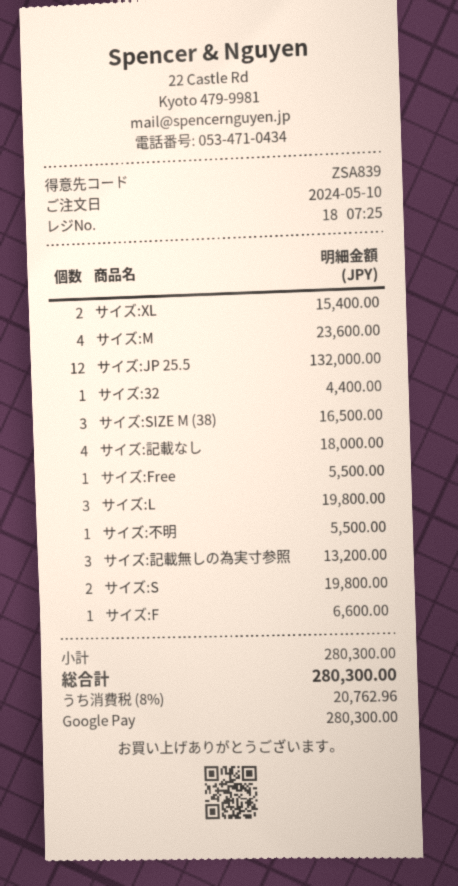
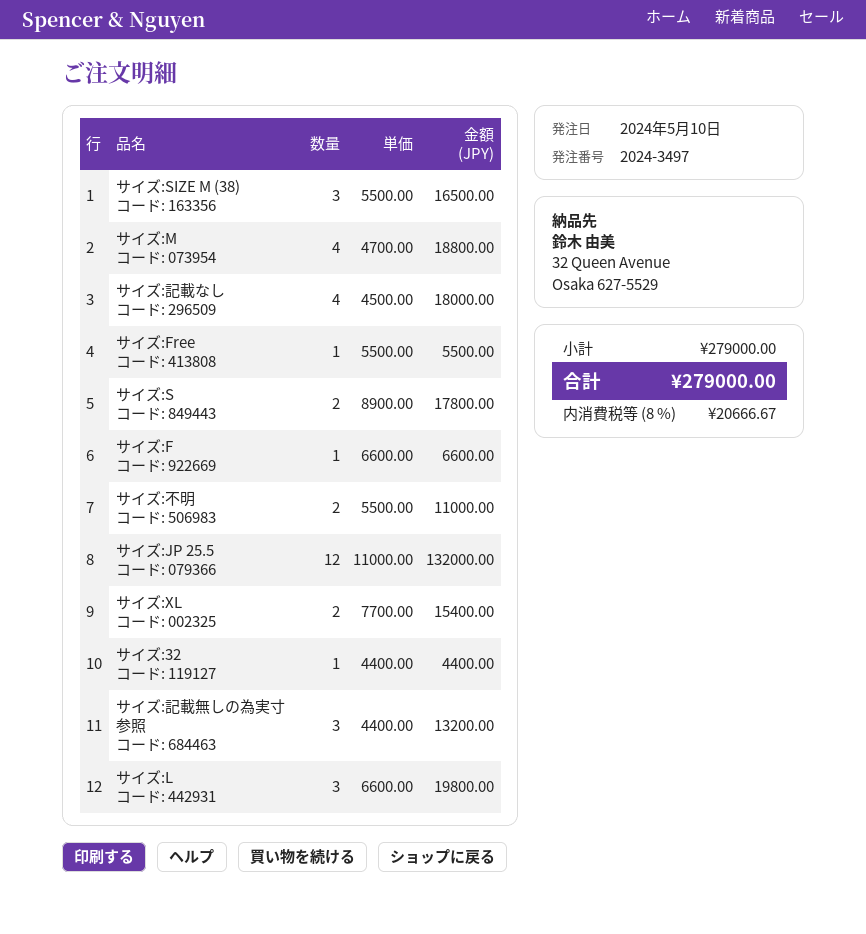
サイズ:M: 4 for 23600.00 -> 4 for 18800.00
サイズ:不明: 1 for 5500.00 -> 2 for 11000.00
サイズ:S: 2 for 19800.00 -> 2 for 17800.00
subtotal: 280300.00 -> 279000.00
tax: 8% = 20762.96 -> 8% = 20666.67
total: 280300.00 -> 279000.00

